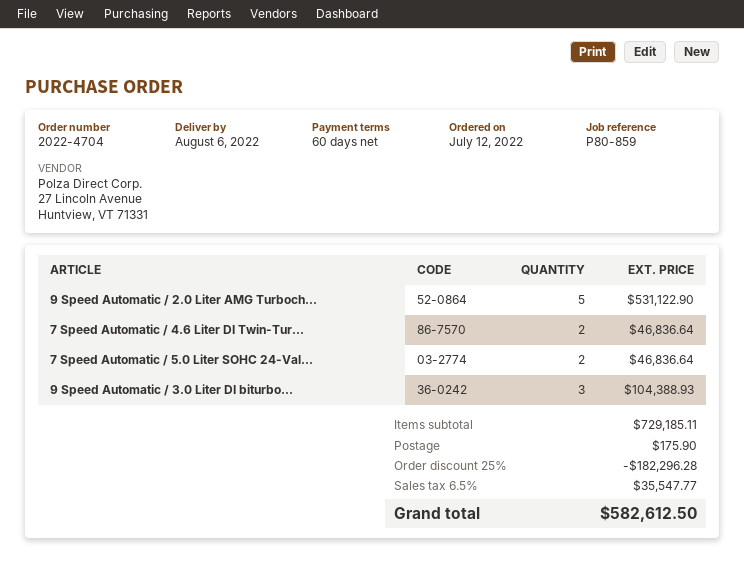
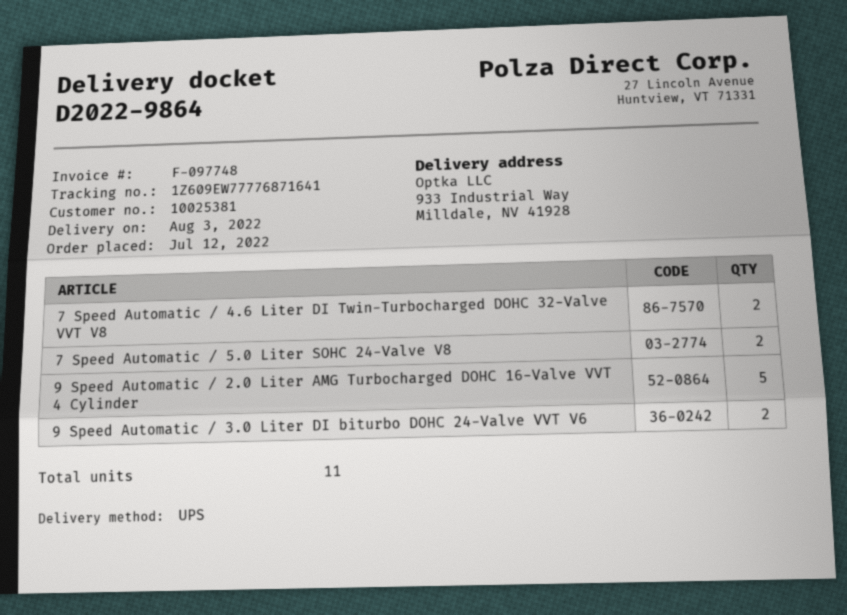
delivery date: 2022-08-06 -> 2022-08-03
9 Speed Automatic / 3.0 Liter DI biturbo...: 3 -> 2

